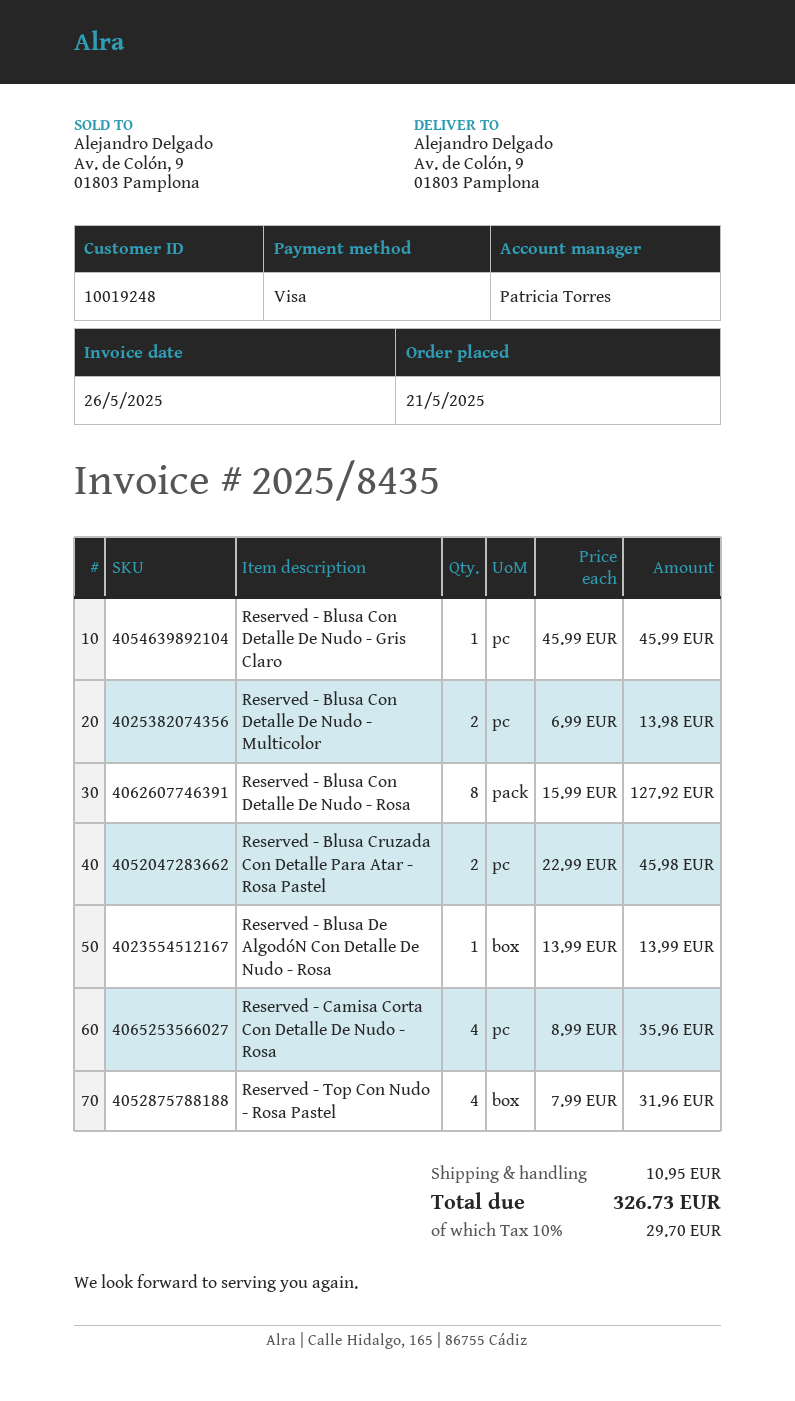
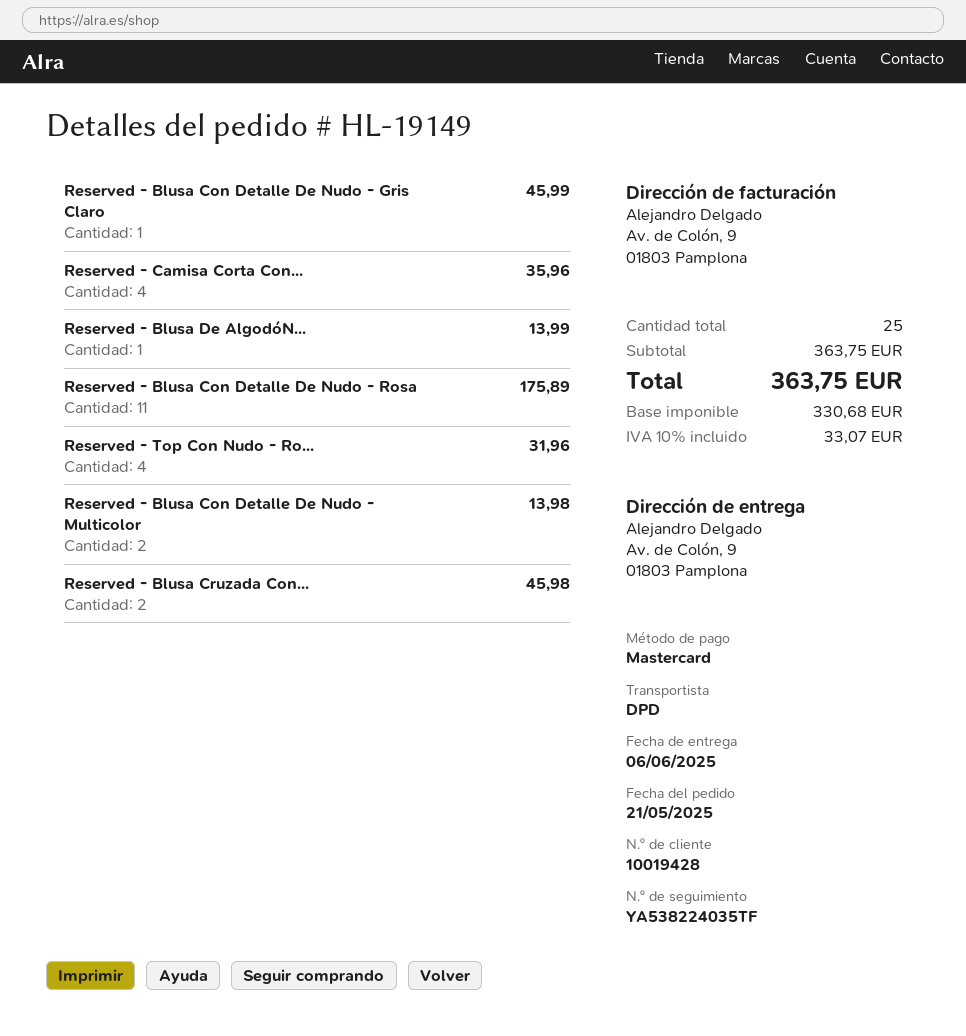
customer number: 10019248 -> 10019428
payment method: Visa -> Mastercard
Reserved - Blusa Con Detalle De Nudo - Rosa: 8 for 127.92 -> 11 for 175.89
shipping: 10.95 -> none
tax: 10% = 29.70 -> 10% = 33.07
total: 326.73 -> 363.75

